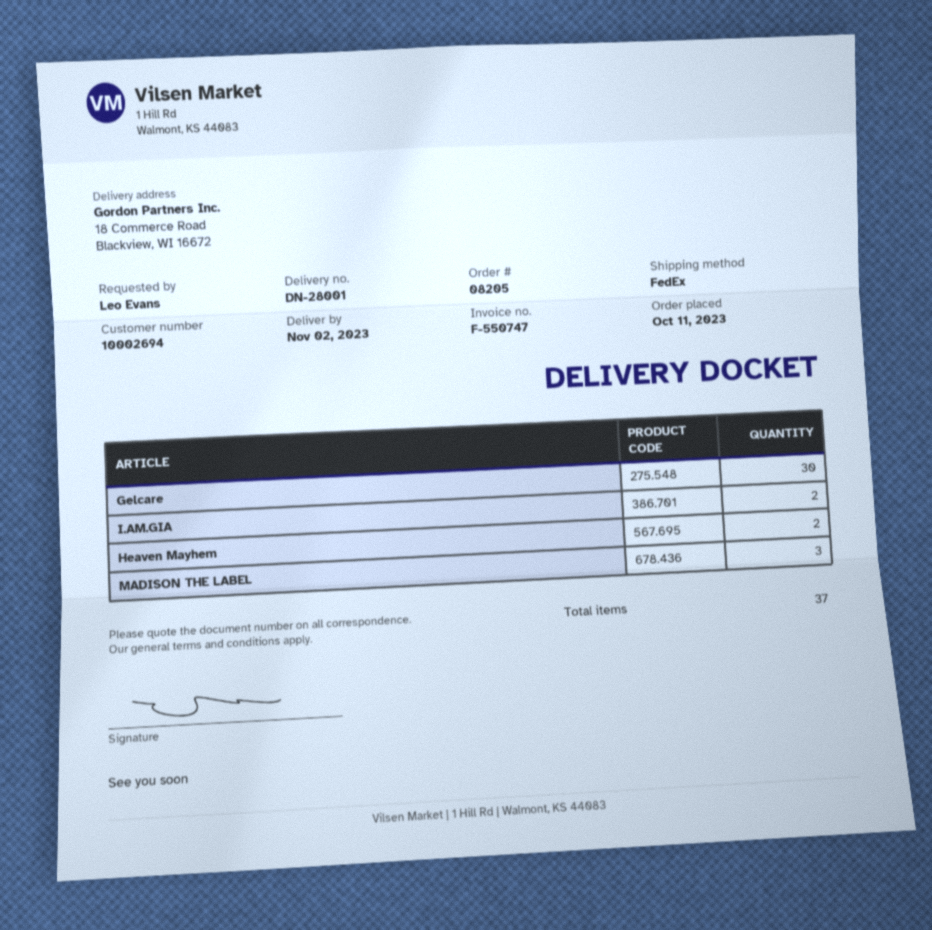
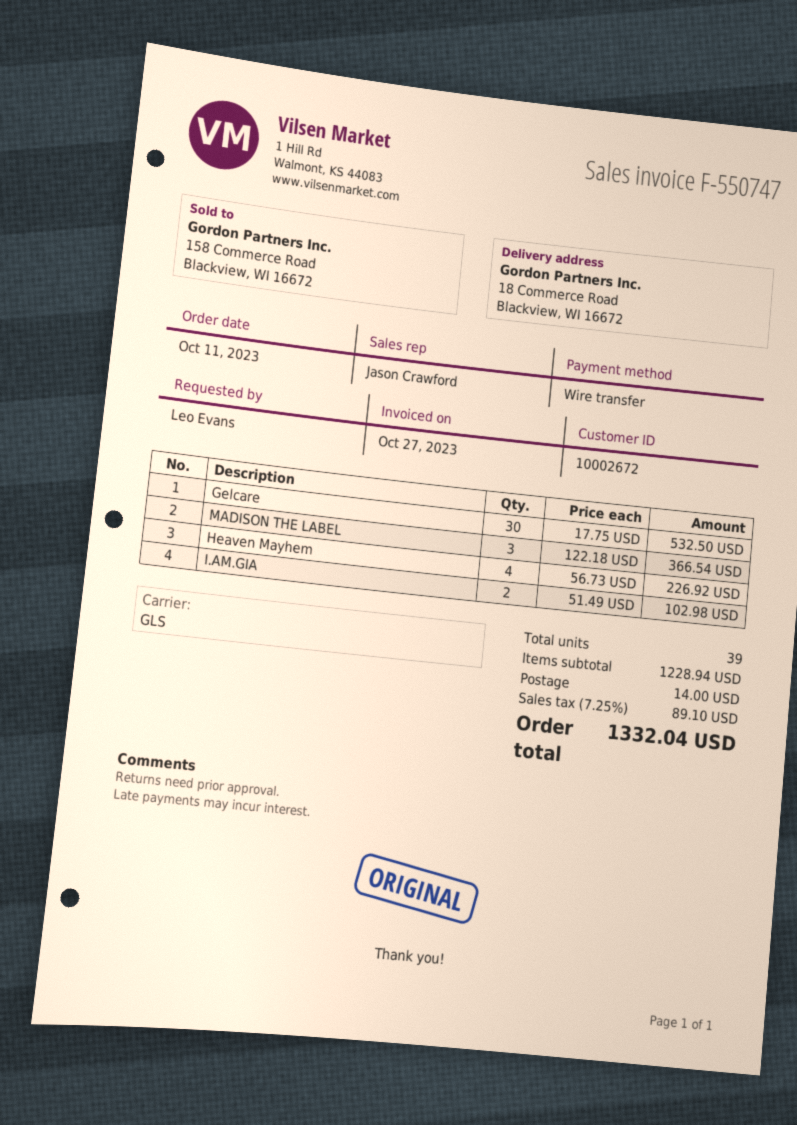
customer number: 10002694 -> 10002672
shipping method: FedEx -> GLS
Heaven Mayhem: 2 -> 4
total quantity: 37 -> 39

